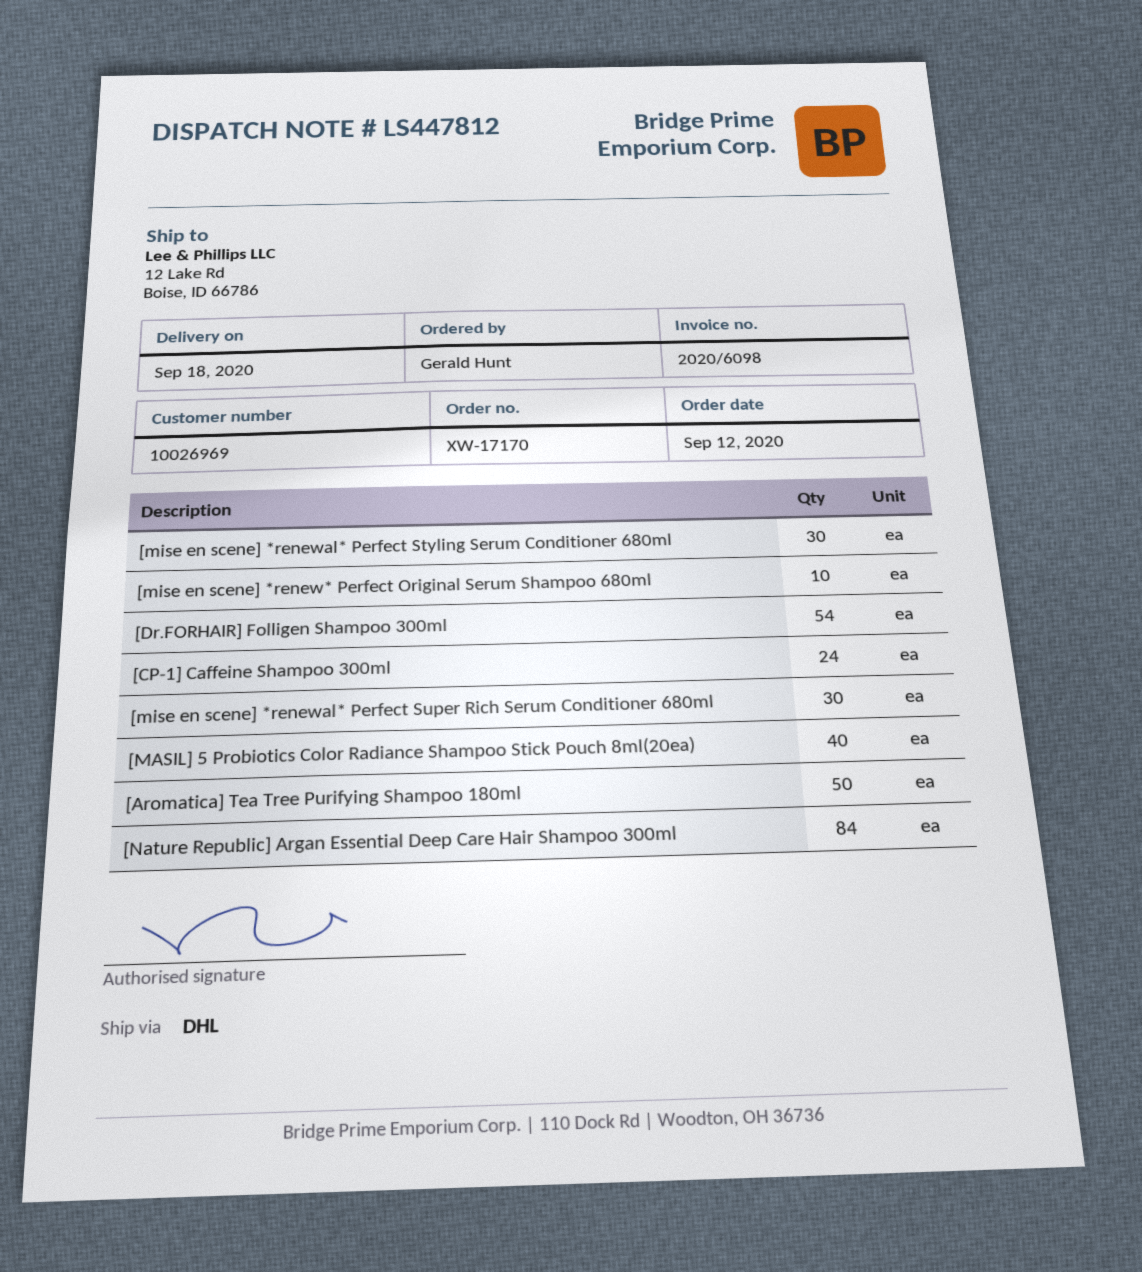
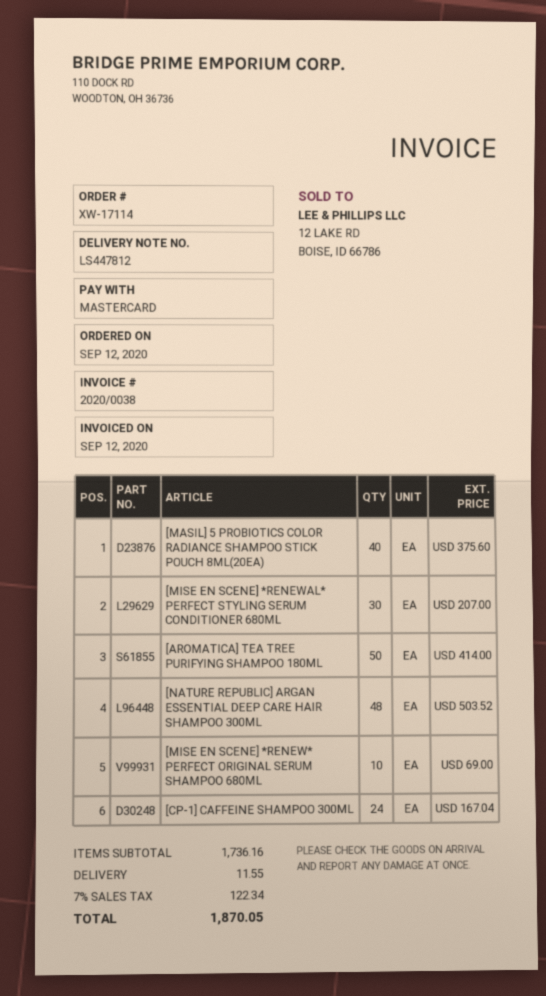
order number: XW-17170 -> XW-17114
invoice number: 2020/6098 -> 2020/0038
[Dr.FORHAIR] Folligen Shampoo 300ml: 54 -> none
[mise en scene] *renewal* Perfect Super Rich Serum Conditioner 680ml: 30 -> none
[Nature Republic] Argan Essential Deep Care Hair Shampoo 300ml: 84 -> 48

